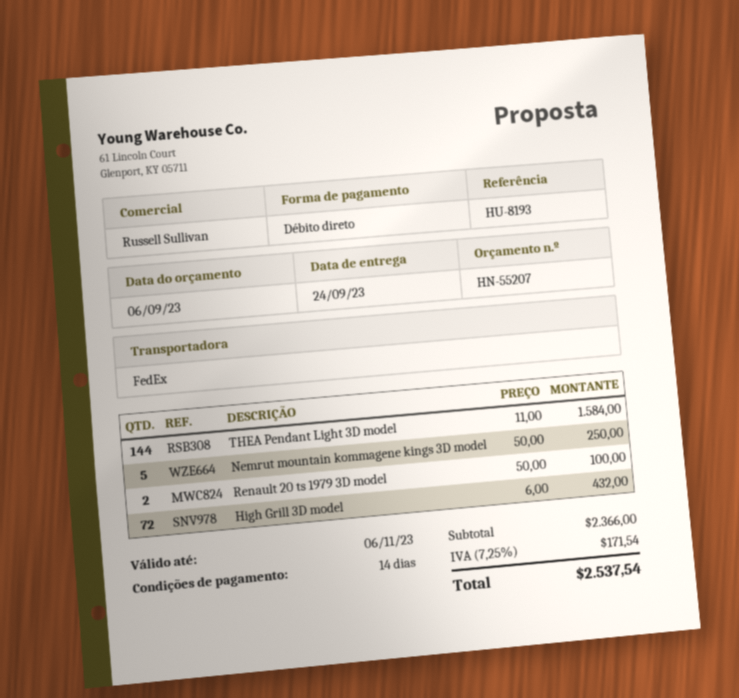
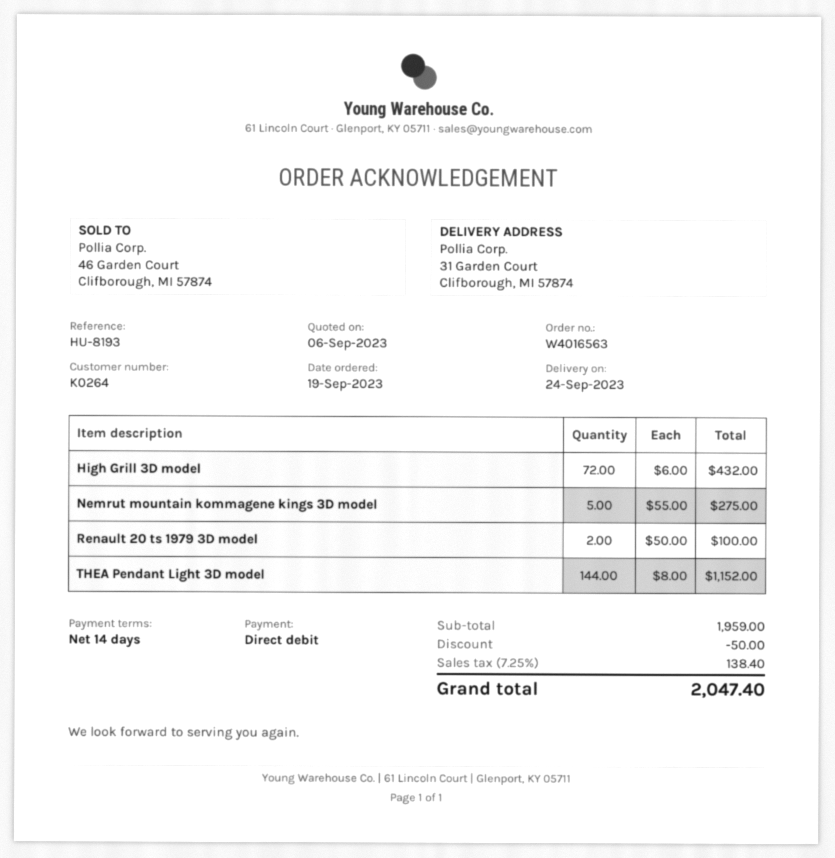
THEA Pendant Light 3D model: 144 x 11.00 = 1584.00 -> 144 x 8.00 = 1152.00
Nemrut mountain kommagene kings 3D model: 5 x 50.00 = 250.00 -> 5 x 55.00 = 275.00
subtotal: 2366.00 -> 1959.00
discount: none -> 50.00
tax: 7.25% = 171.54 -> 7.25% = 138.40
total: 2537.54 -> 2047.40

